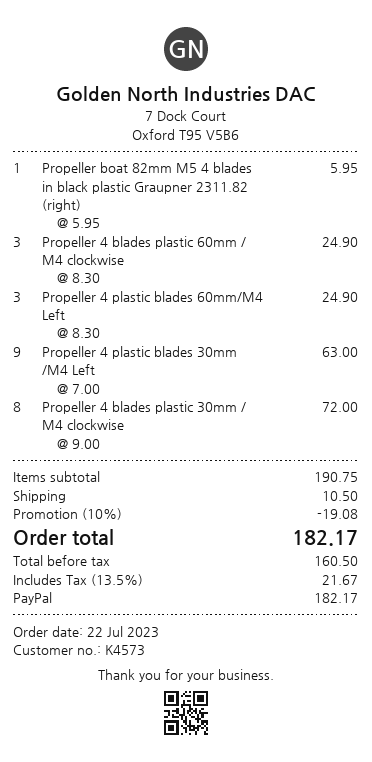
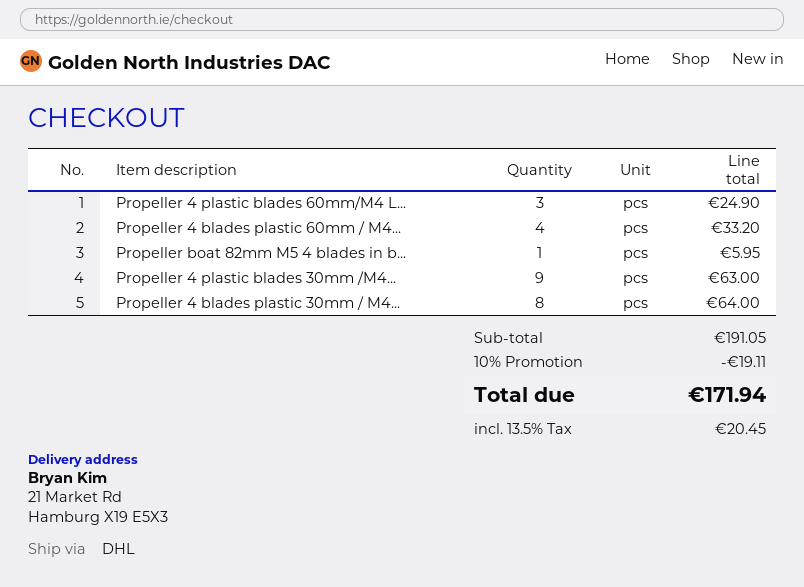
Propeller 4 blades plastic 60mm / M4 clockwise: 3 for 24.90 -> 4 for 33.20
Propeller 4 blades plastic 30mm / M4 clockwise: 8 for 72.00 -> 8 for 64.00
subtotal: 190.75 -> 191.05
discount: 10% = 19.08 -> 10% = 19.11
shipping: 10.50 -> none
tax: 13.5% = 21.67 -> 13.5% = 20.45
total: 182.17 -> 171.94

